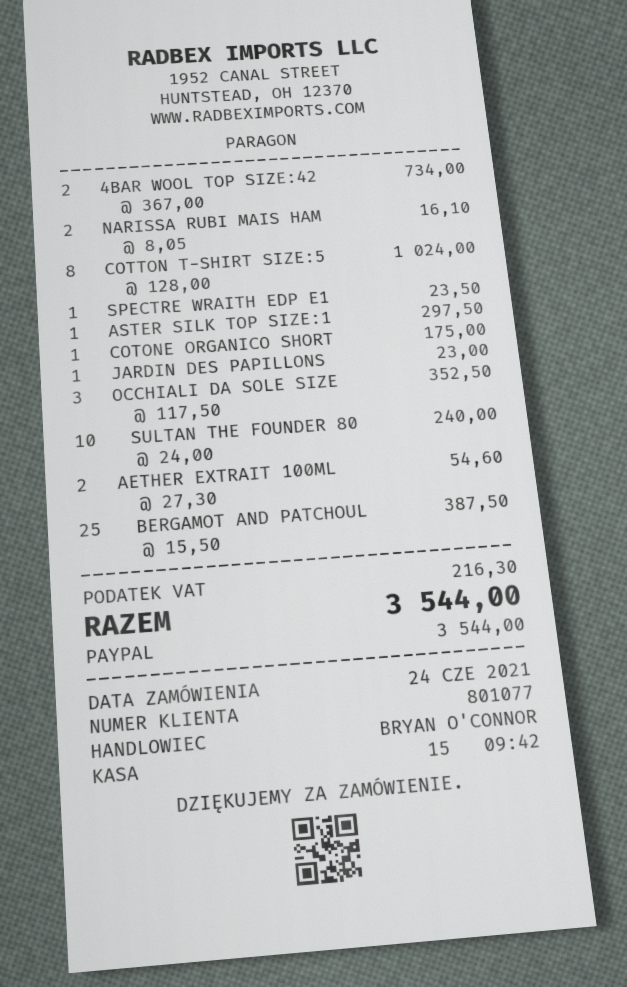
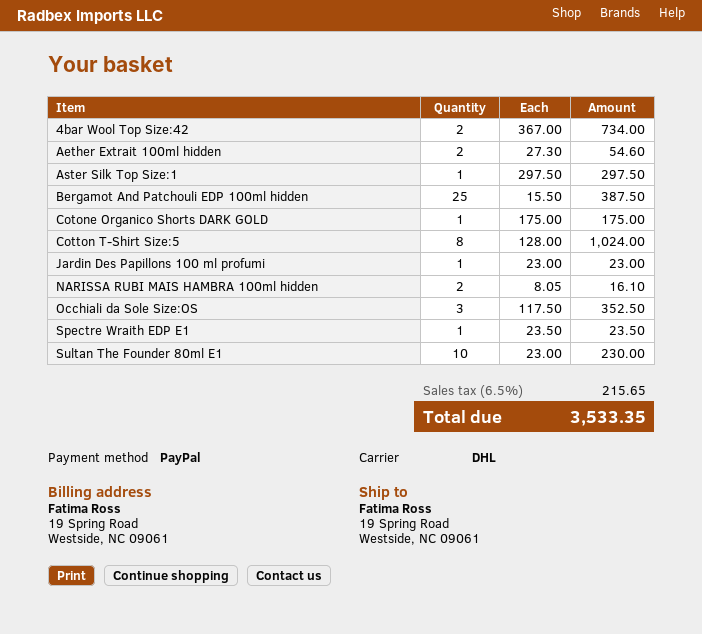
SULTAN THE FOUNDER 80: 10 x 24.00 = 240.00 -> 10 x 23.00 = 230.00
tax: 216.30 -> 215.65
total: 3544.00 -> 3533.35

